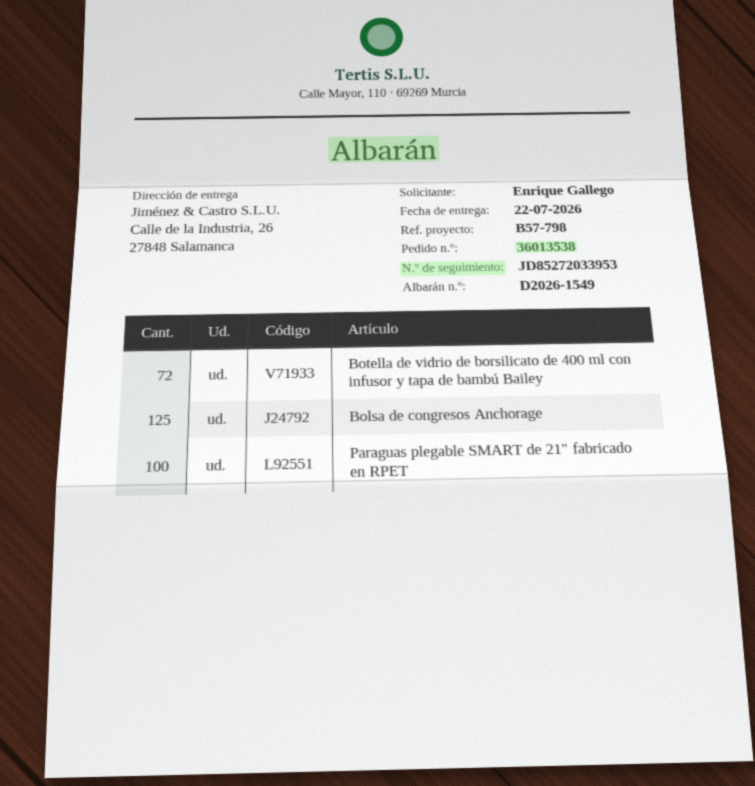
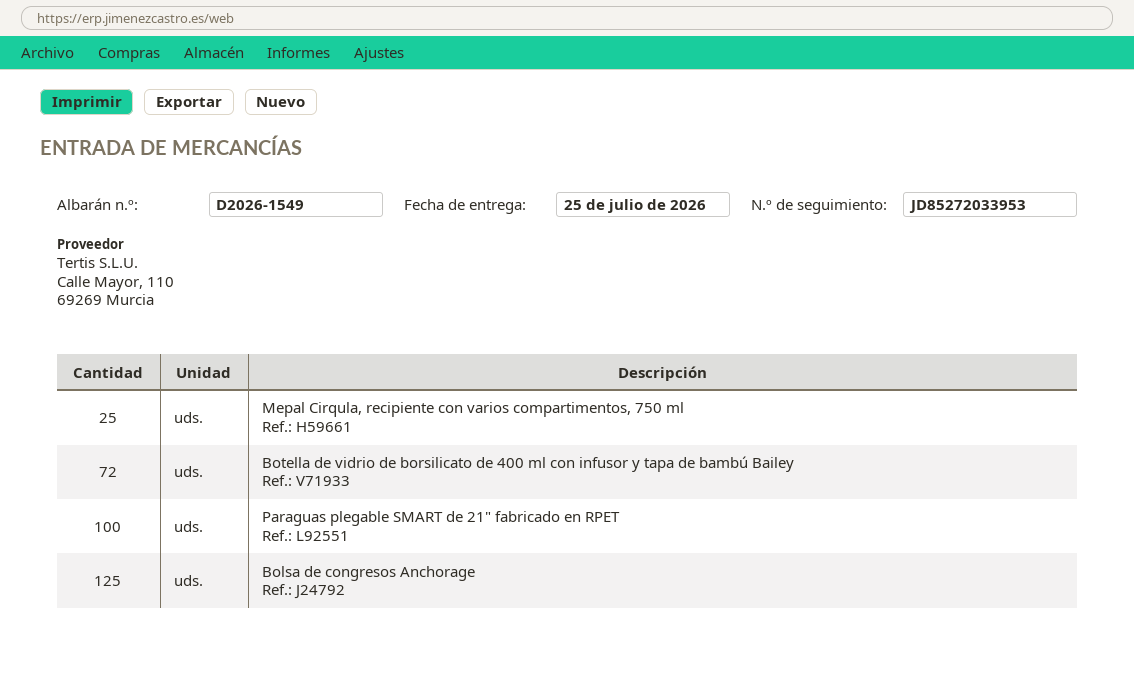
delivery date: 2026-07-22 -> 2026-07-25
Mepal Cirqula, recipiente con varios compartimentos, 750 ml: none -> 25

